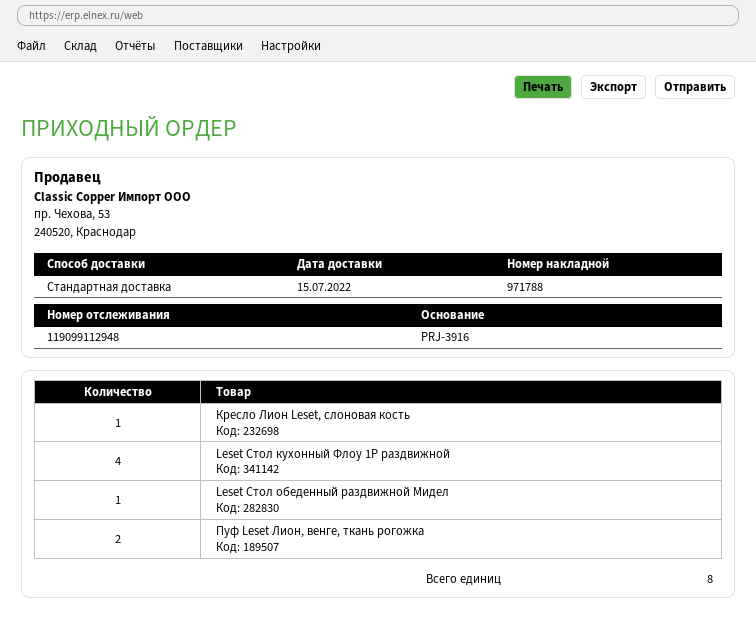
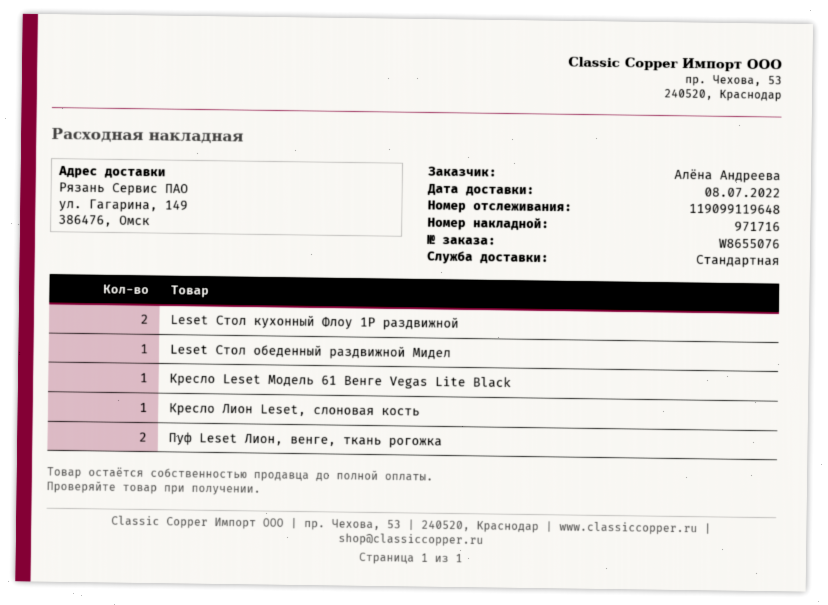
delivery note number: 971788 -> 971716
delivery date: 2022-07-15 -> 2022-07-08
tracking number: 119099112948 -> 119099119648
Leset Стол кухонный Флоу 1Р раздвижной: 4 -> 2
Кресло Leset Модель 61 Венге Vegas Lite Black: none -> 1

